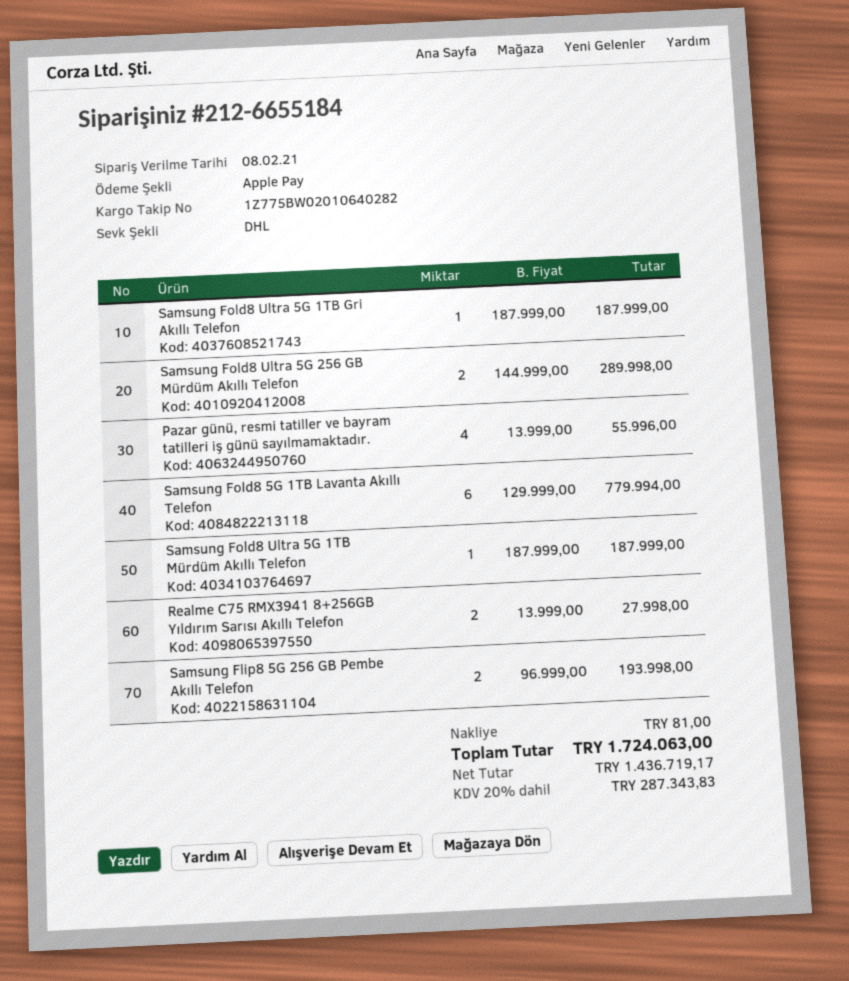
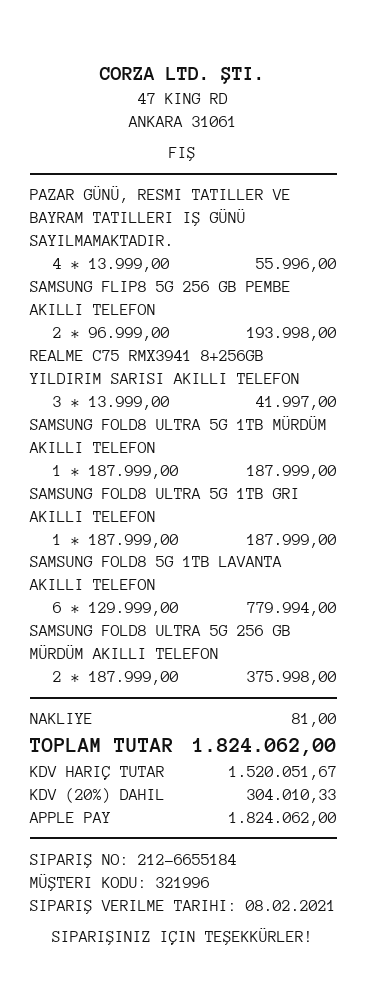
Samsung Fold8 Ultra 5G 256 GB Mürdüm Akıllı Telefon: 2 x 144999.00 = 289998.00 -> 2 x 187999.00 = 375998.00
Realme C75 RMX3941 8+256GB Yıldırım Sarısı Akıllı Telefon: 2 x 13999.00 = 27998.00 -> 3 x 13999.00 = 41997.00
net: 1436719.17 -> 1520051.67
tax: 20% = 287343.83 -> 20% = 304010.33
total: 1724063.00 -> 1824062.00

